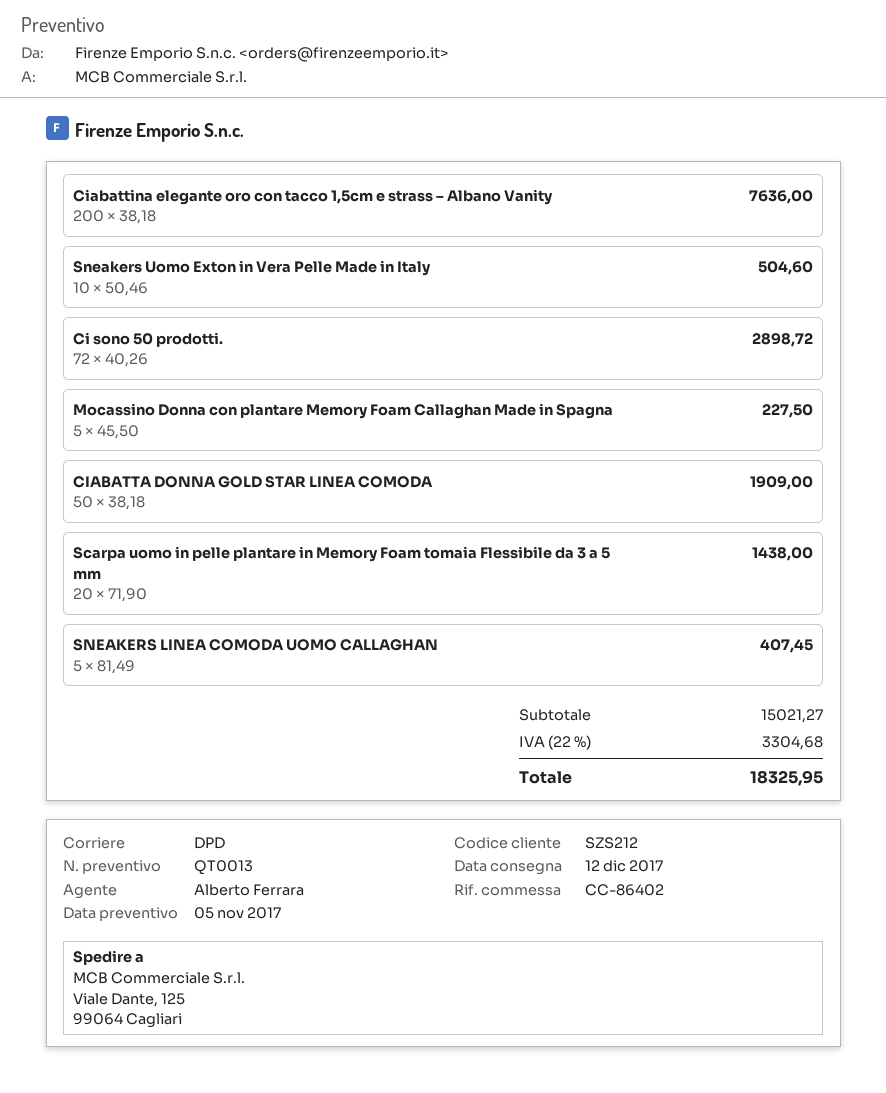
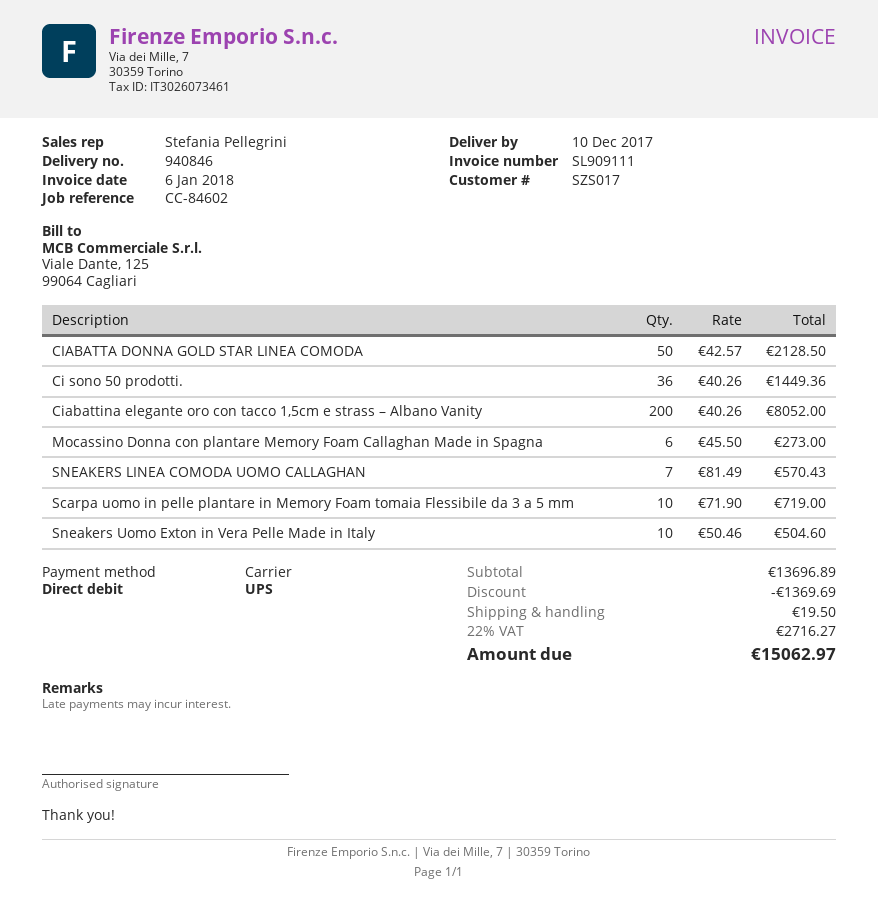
delivery date: 2017-12-12 -> 2017-12-10
customer number: SZS212 -> SZS017
reference: CC-86402 -> CC-84602
sales rep: Alberto Ferrara -> Stefania Pellegrini
shipping method: DPD -> UPS
Ciabattina elegante oro con tacco 1,5cm e strass – Albano Vanity: 200 x 38.18 = 7636.00 -> 200 x 40.26 = 8052.00
Ci sono 50 prodotti.: 72 x 40.26 = 2898.72 -> 36 x 40.26 = 1449.36
Mocassino Donna con plantare Memory Foam Callaghan Made in Spagna: 5 x 45.50 = 227.50 -> 6 x 45.50 = 273.00
CIABATTA DONNA GOLD STAR LINEA COMODA: 50 x 38.18 = 1909.00 -> 50 x 42.57 = 2128.50
Scarpa uomo in pelle plantare in Memory Foam tomaia Flessibile da 3 a 5 mm: 20 x 71.90 = 1438.00 -> 10 x 71.90 = 719.00
SNEAKERS LINEA COMODA UOMO CALLAGHAN: 5 x 81.49 = 407.45 -> 7 x 81.49 = 570.43
subtotal: 15021.27 -> 13696.89
discount: none -> 1369.69
shipping: none -> 19.50
tax: 22% = 3304.68 -> 22% = 2716.27
total: 18325.95 -> 15062.97

